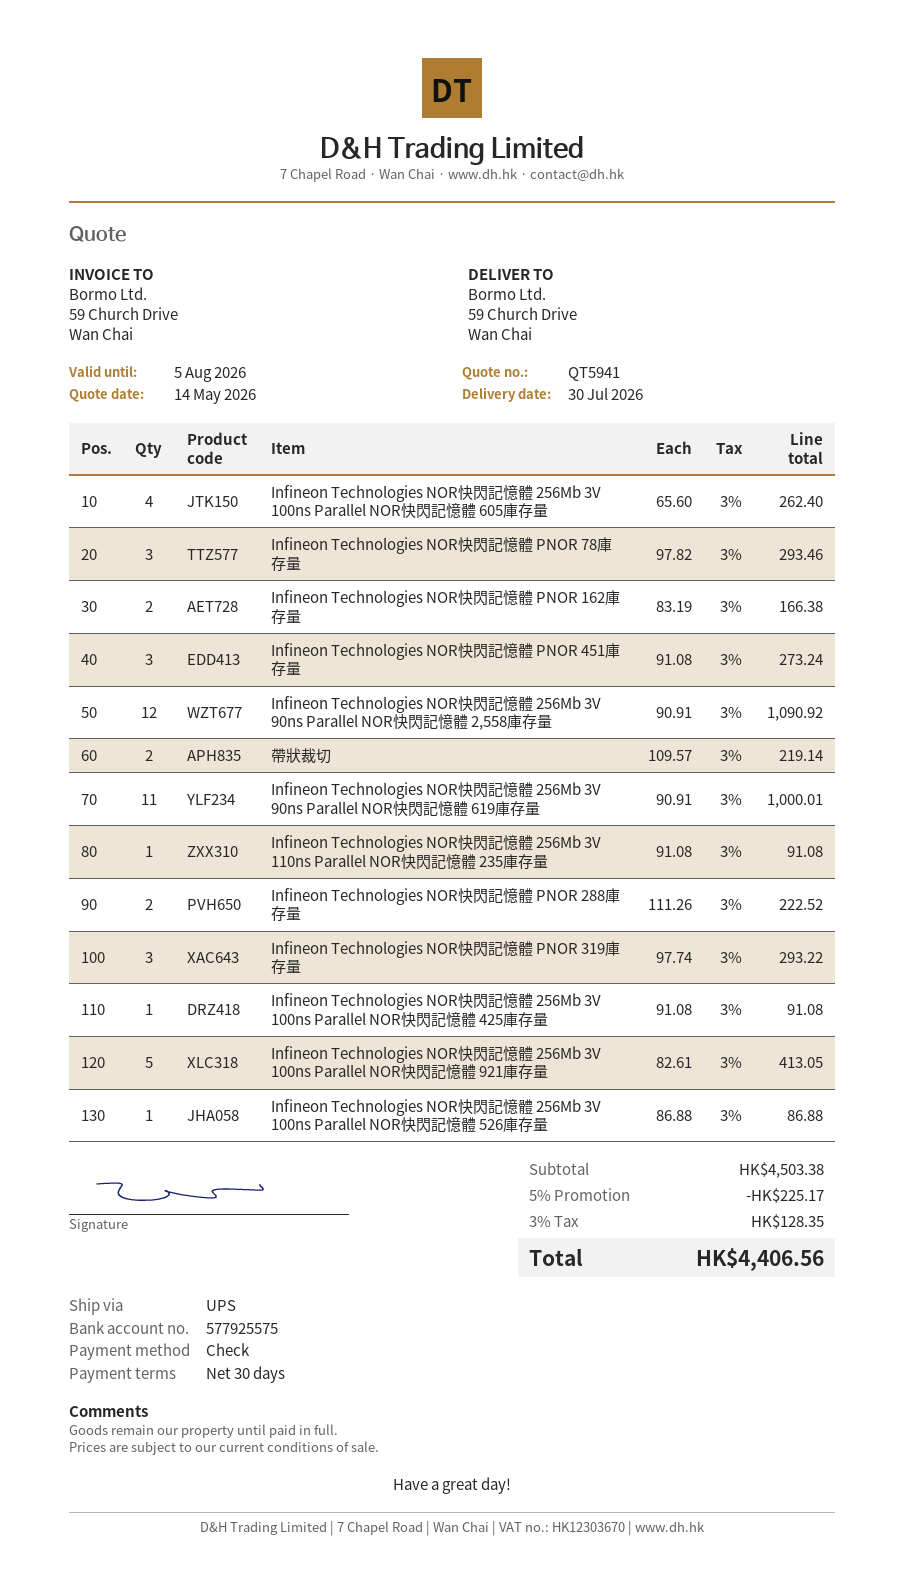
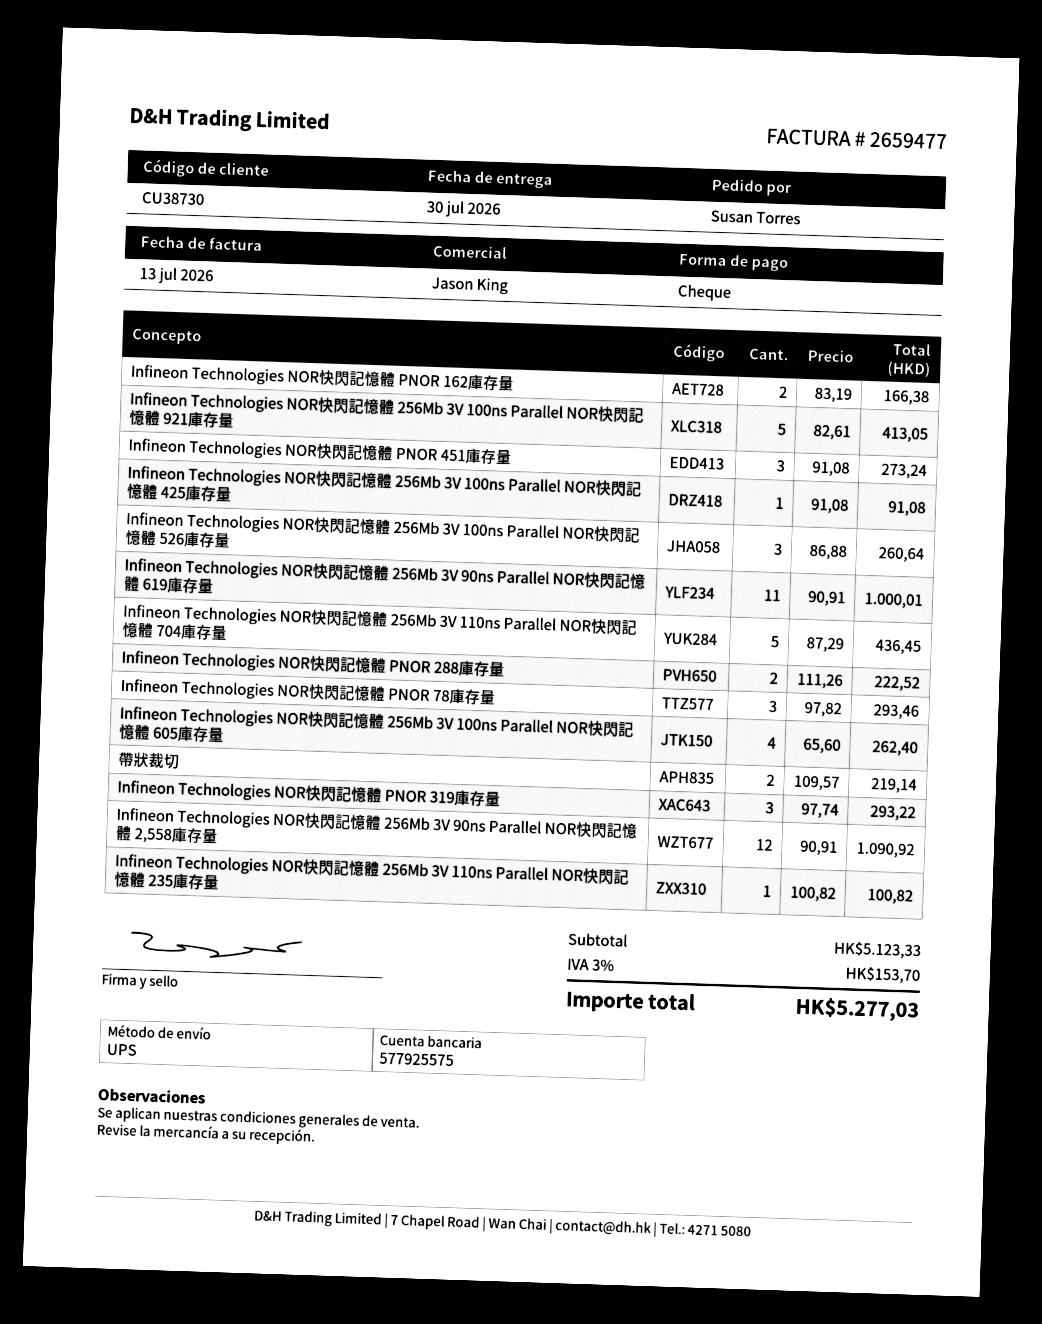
Infineon Technologies NOR快閃記憶體 256Mb 3V 110ns Parallel NOR快閃記憶體 235庫存量: 1 x 91.08 = 91.08 -> 1 x 100.82 = 100.82
Infineon Technologies NOR快閃記憶體 256Mb 3V 100ns Parallel NOR快閃記憶體 526庫存量: 1 x 86.88 = 86.88 -> 3 x 86.88 = 260.64
Infineon Technologies NOR快閃記憶體 256Mb 3V 110ns Parallel NOR快閃記憶體 704庫存量: none -> 5 x 87.29 = 436.45
subtotal: 4503.38 -> 5123.33
discount: 5% = 225.17 -> none
tax: 3% = 128.35 -> 3% = 153.70
total: 4406.56 -> 5277.03

